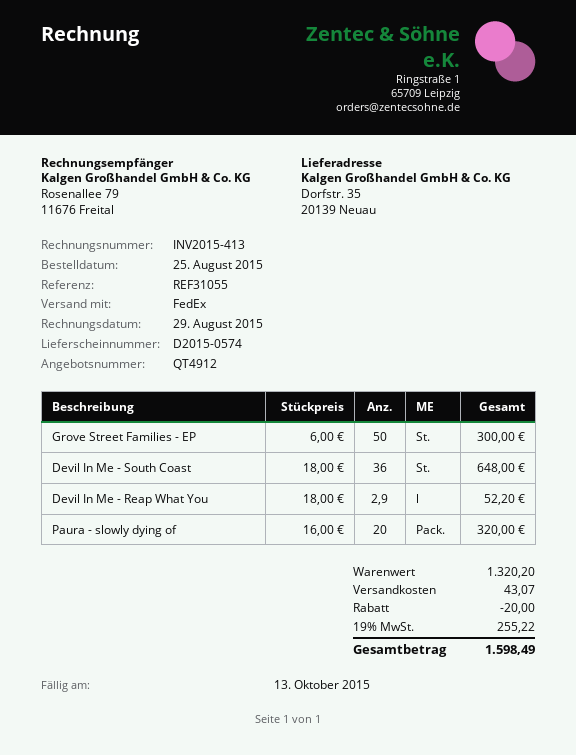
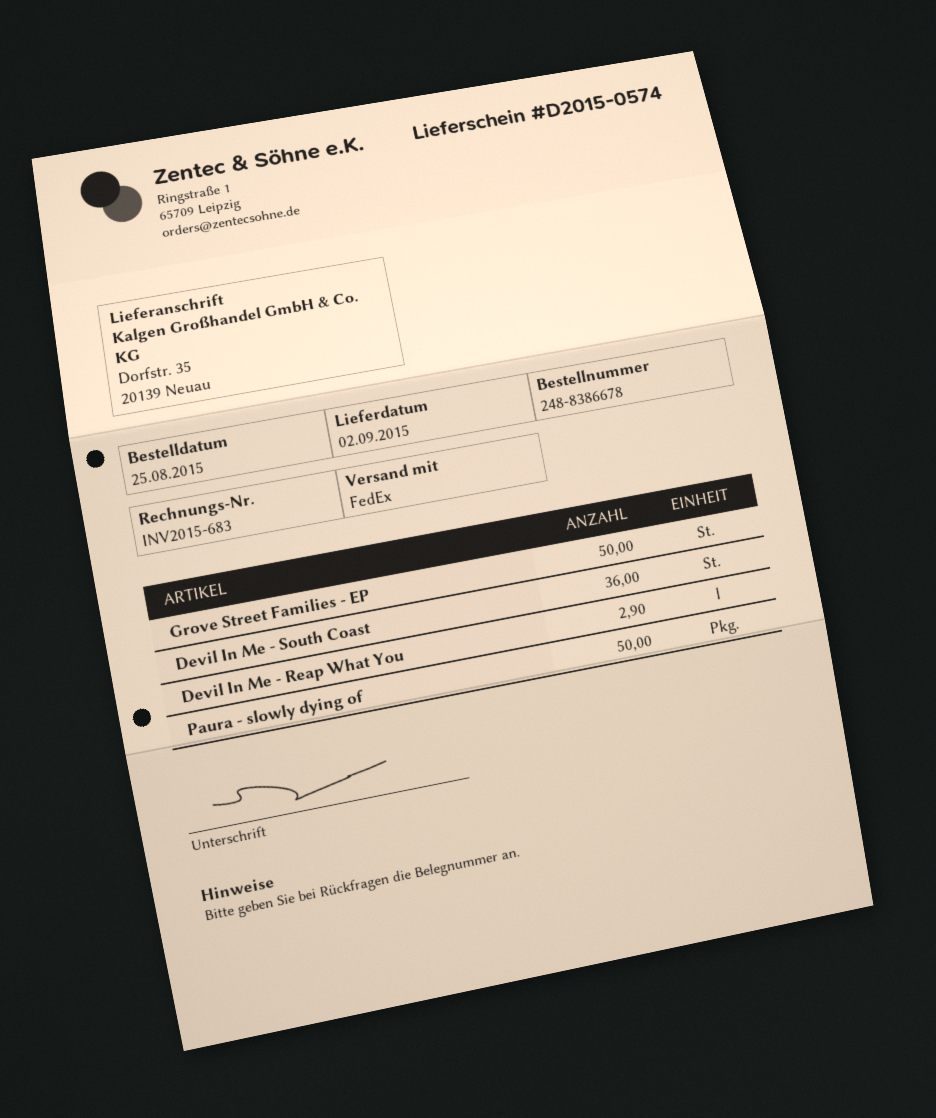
invoice number: INV2015-413 -> INV2015-683
Paura - slowly dying of: 20 -> 50

